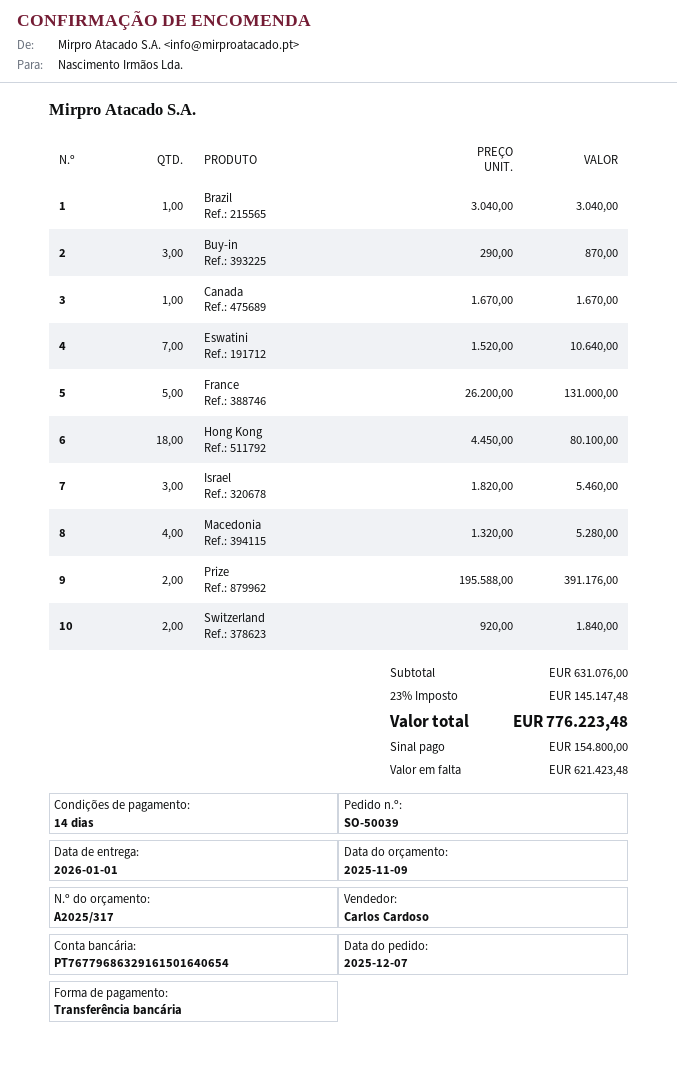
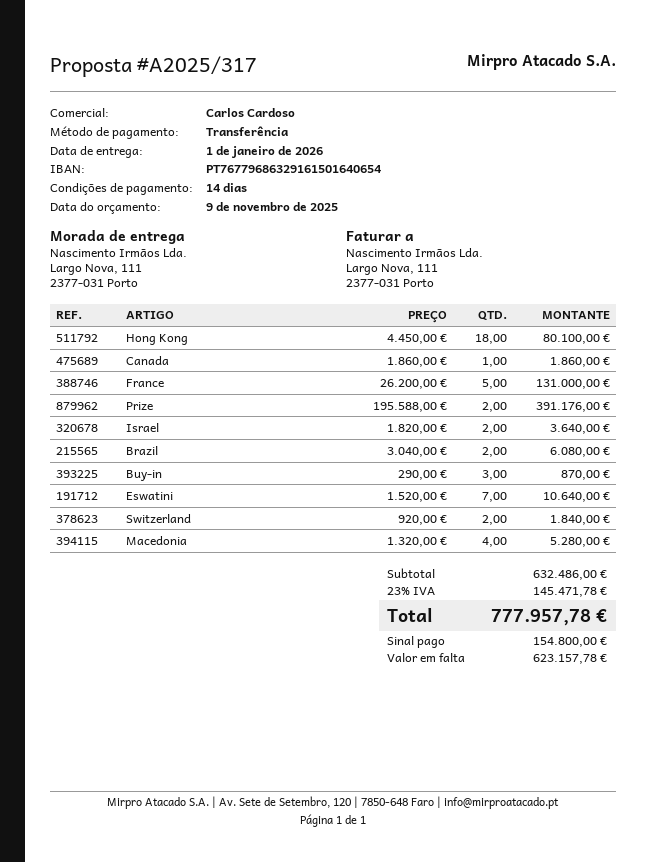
Brazil: 1 x 3040.00 = 3040.00 -> 2 x 3040.00 = 6080.00
Canada: 1 x 1670.00 = 1670.00 -> 1 x 1860.00 = 1860.00
Israel: 3 x 1820.00 = 5460.00 -> 2 x 1820.00 = 3640.00
subtotal: 631076.00 -> 632486.00
tax: 23% = 145147.48 -> 23% = 145471.78
total: 776223.48 -> 777957.78
balance: 621423.48 -> 623157.78

